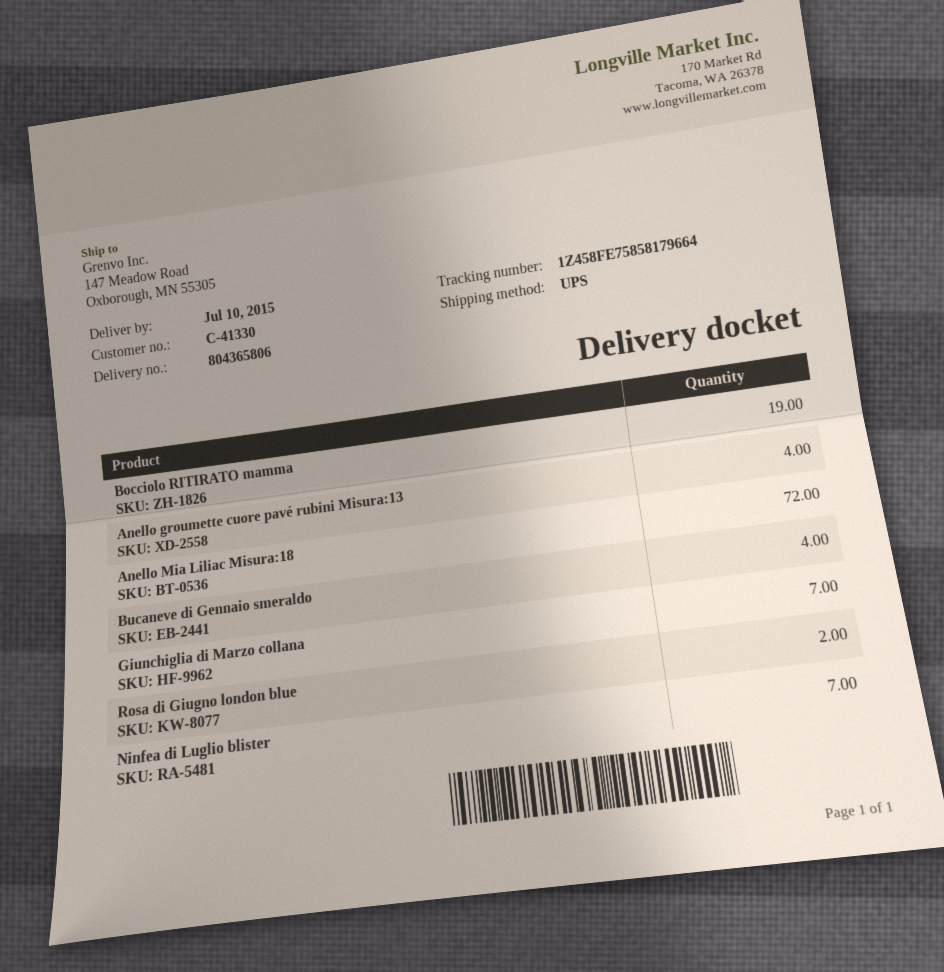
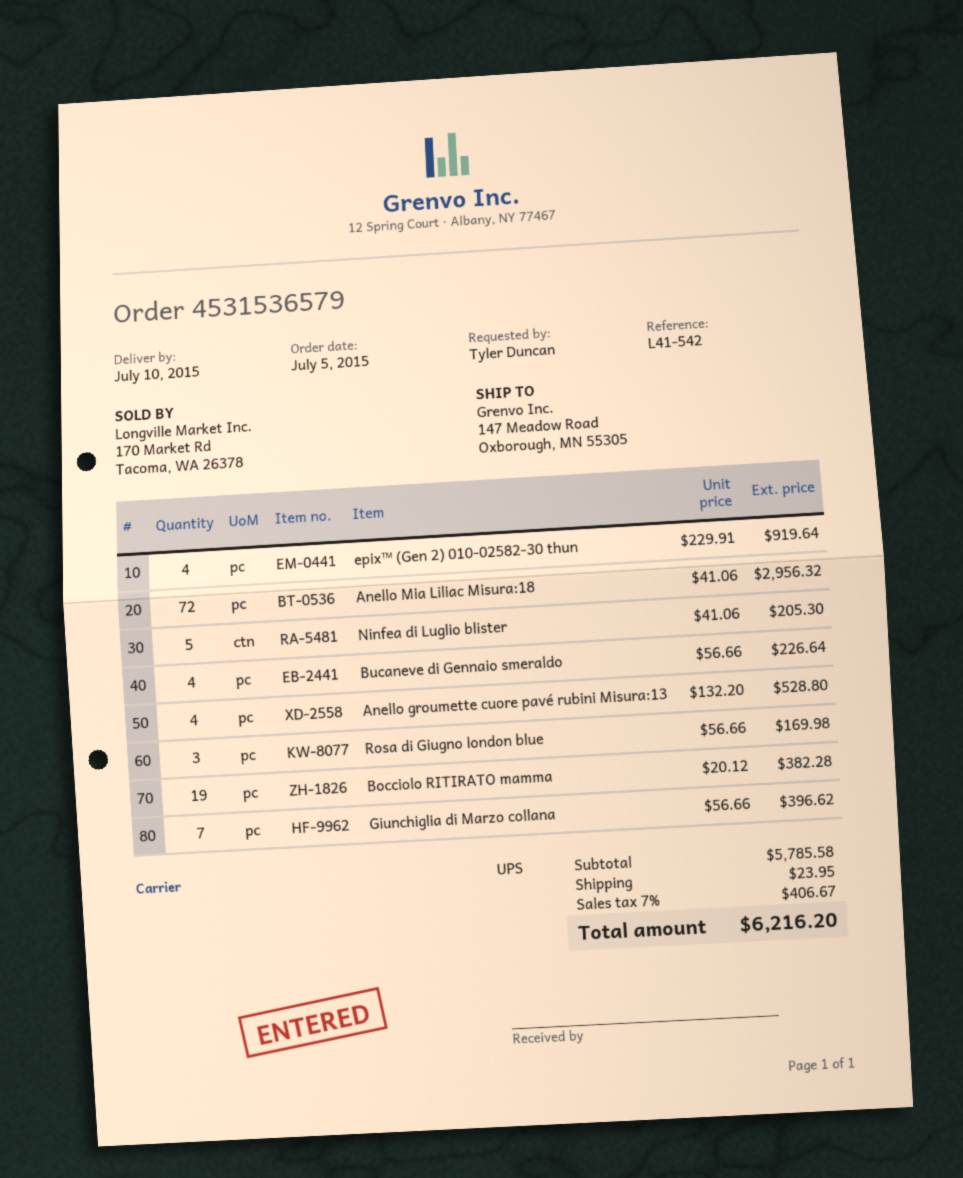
Rosa di Giugno london blue: 2 -> 3
Ninfea di Luglio blister: 7 -> 5
epix™ (Gen 2) 010-02582-30 thun: none -> 4

